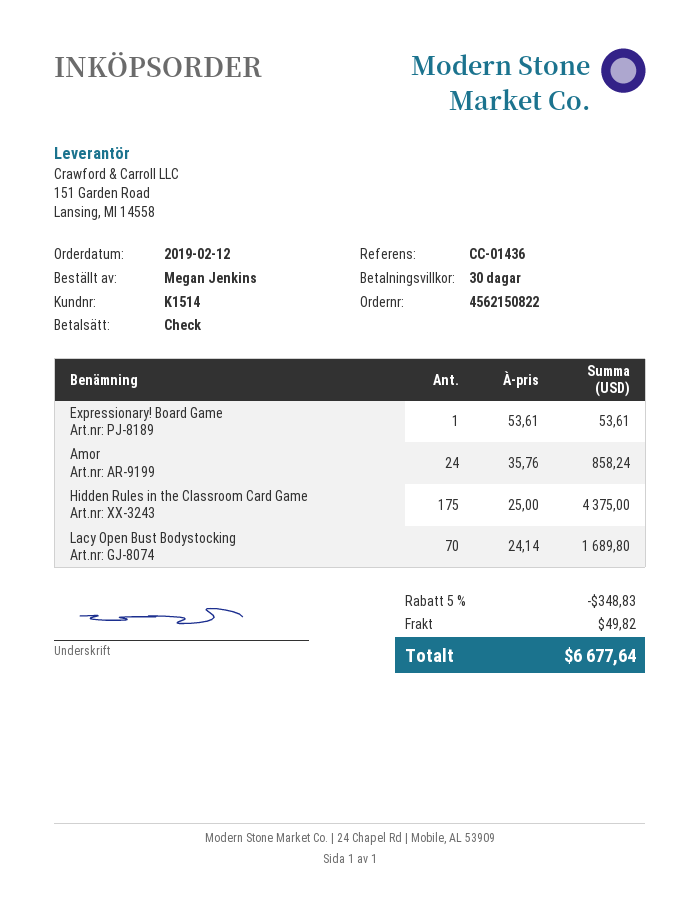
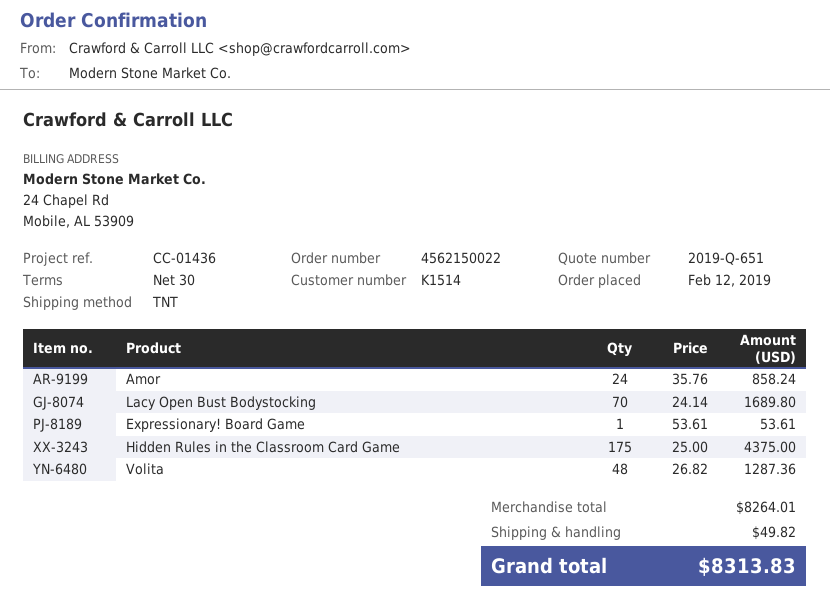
order number: 4562150822 -> 4562150022
Volita: none -> 48 x 26.82 = 1287.36
discount: 5% = 348.83 -> none
total: 6677.64 -> 8313.83

